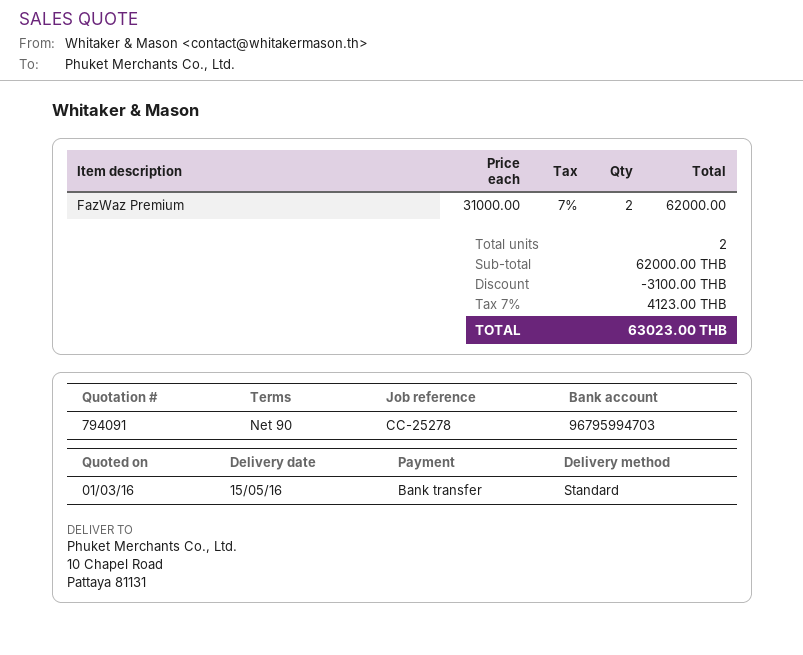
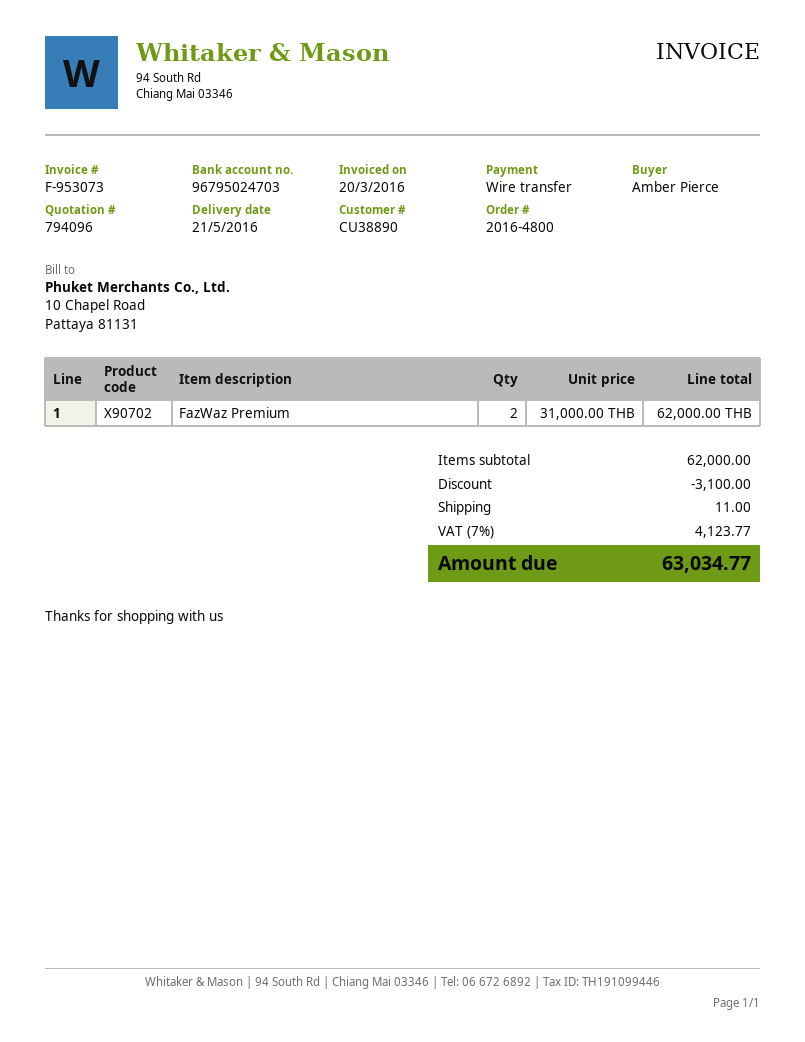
quote number: 794091 -> 794096
delivery date: 2016-05-15 -> 2016-05-21
bank account: 96795994703 -> 96795024703
shipping: none -> 11.00
tax: 7% = 4123.00 -> 7% = 4123.77
total: 63023.00 -> 63034.77

